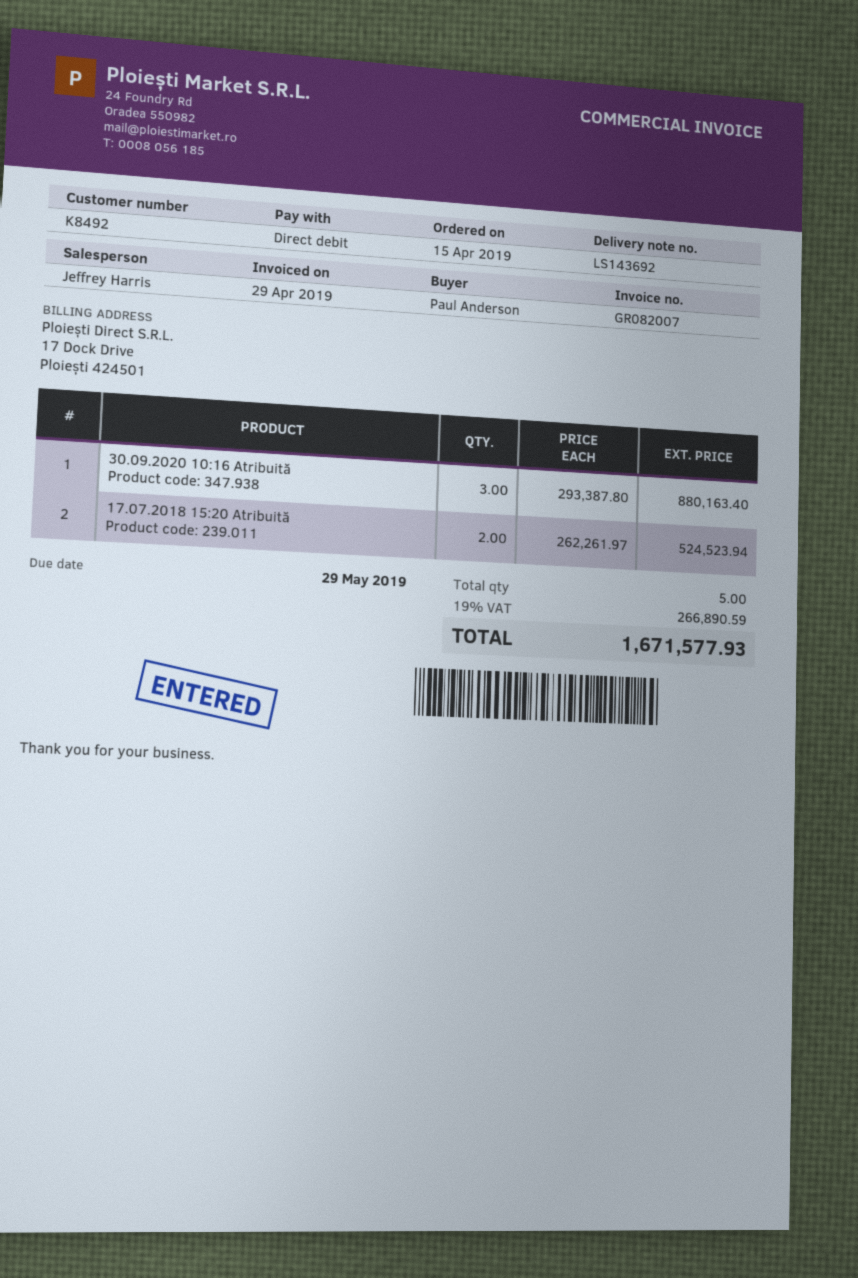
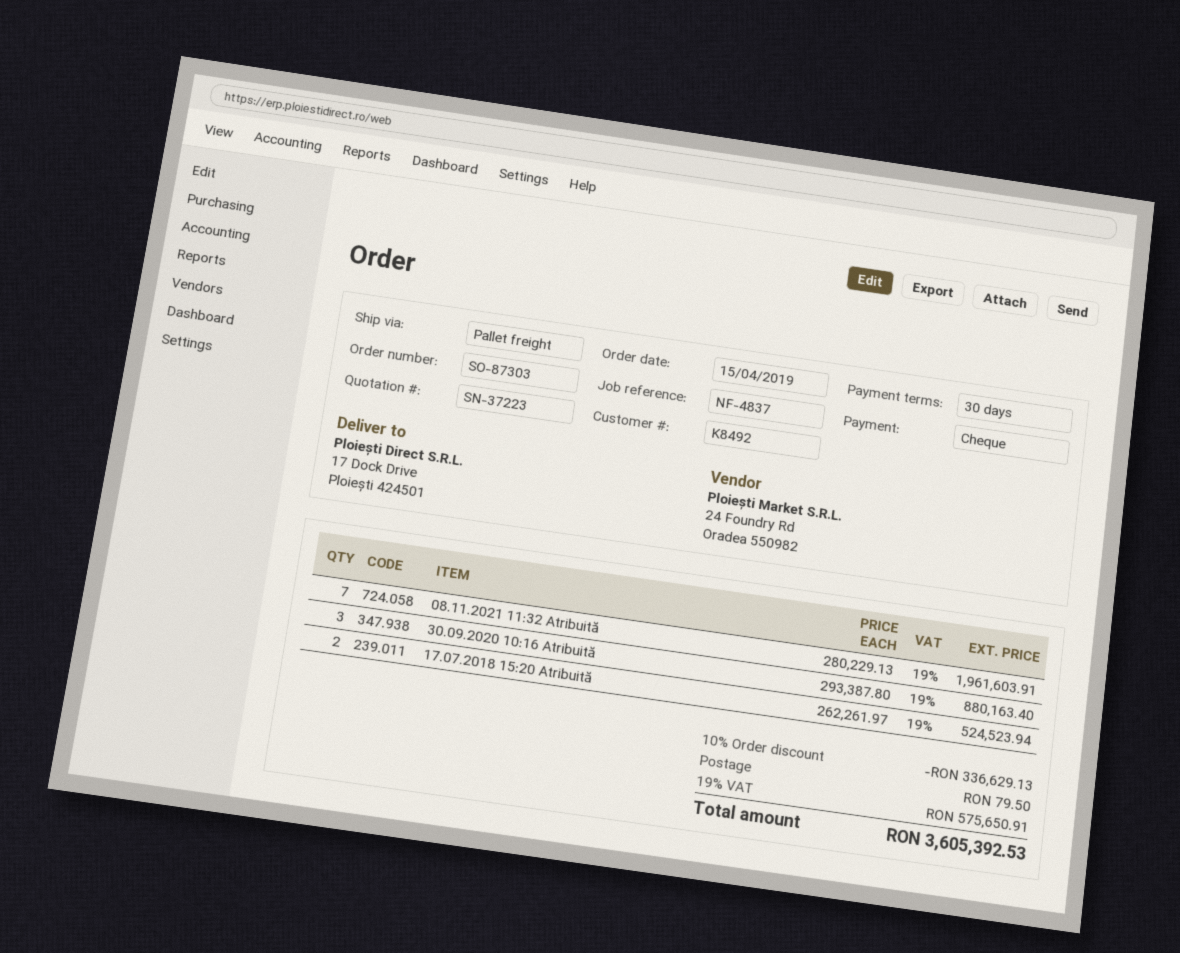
payment method: direct debit -> cheque
08.11.2021 11:32 Atribuită: none -> 7 x 280229.13 = 1961603.91
discount: none -> 10% = 336629.13
shipping: none -> 79.50
tax: 19% = 266890.59 -> 19% = 575650.91
total: 1671577.93 -> 3605392.53

